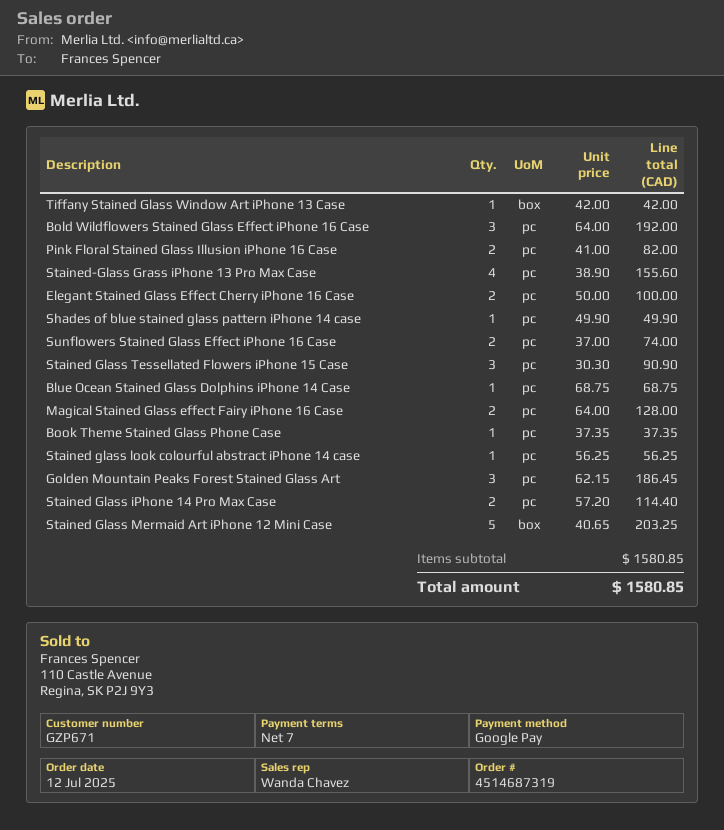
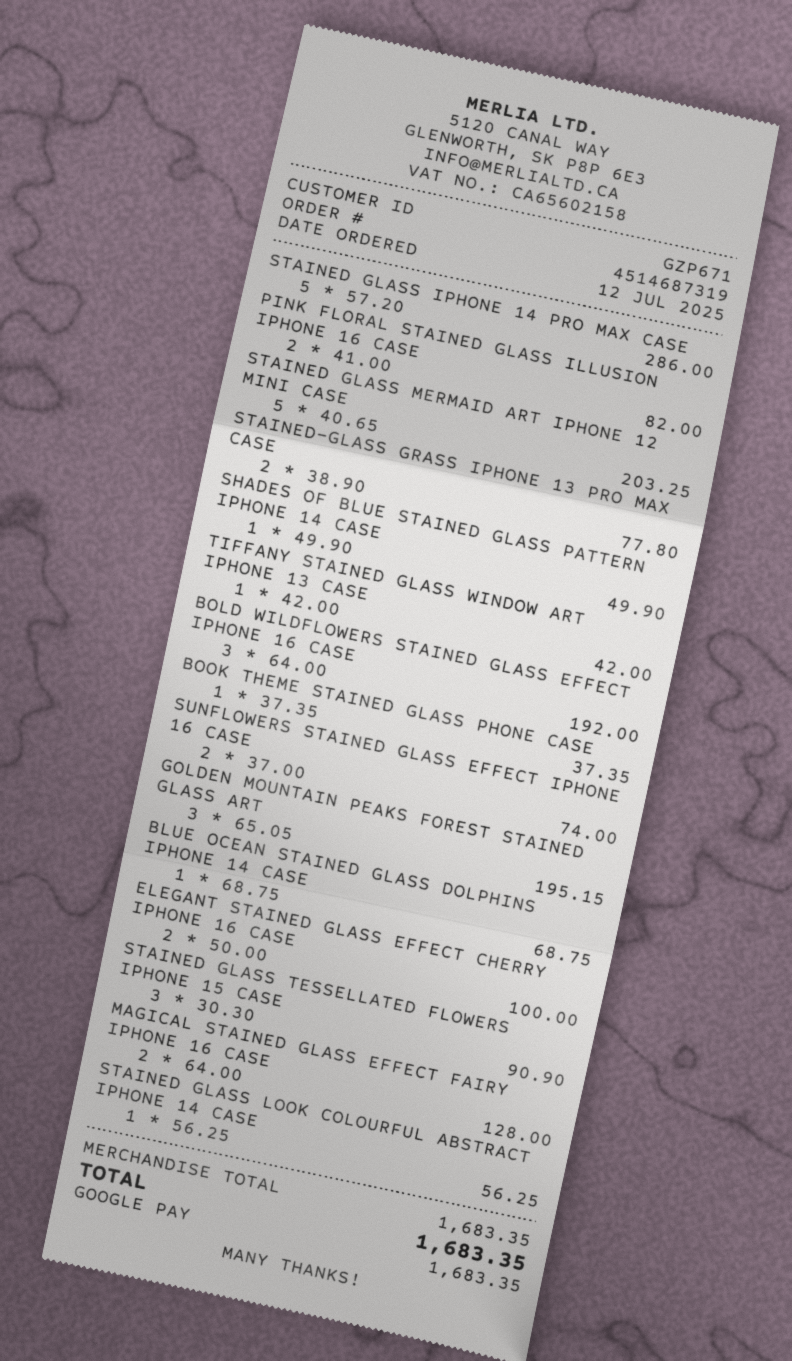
Stained-Glass Grass iPhone 13 Pro Max Case: 4 x 38.90 = 155.60 -> 2 x 38.90 = 77.80
Golden Mountain Peaks Forest Stained Glass Art: 3 x 62.15 = 186.45 -> 3 x 65.05 = 195.15
Stained Glass iPhone 14 Pro Max Case: 2 x 57.20 = 114.40 -> 5 x 57.20 = 286.00
subtotal: 1580.85 -> 1683.35
total: 1580.85 -> 1683.35

